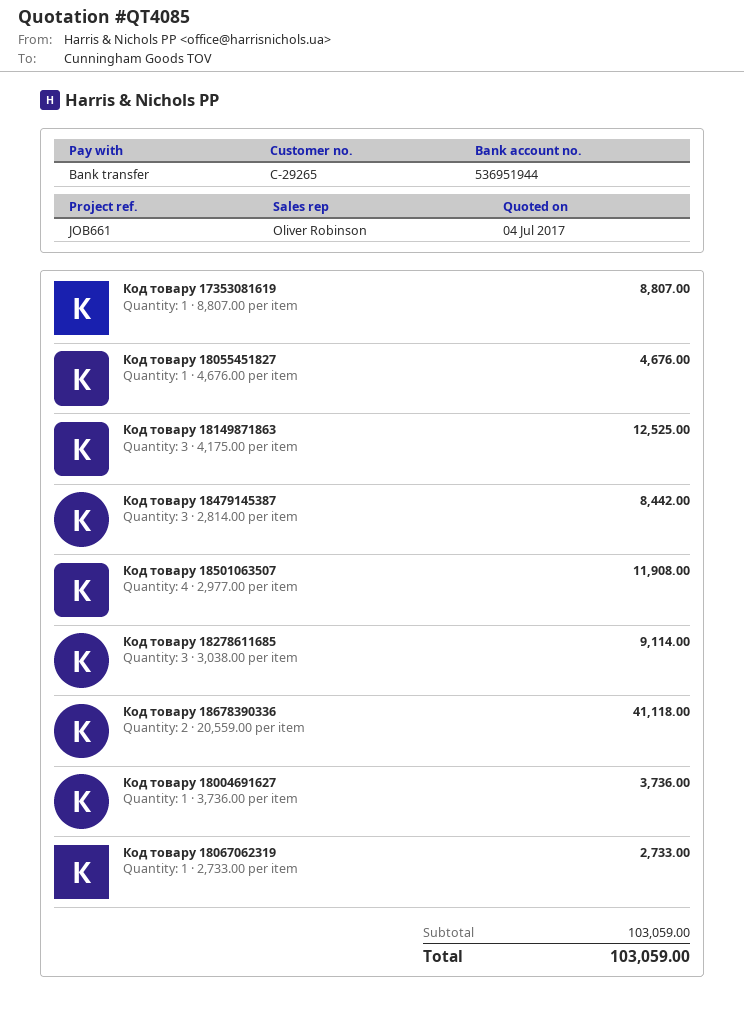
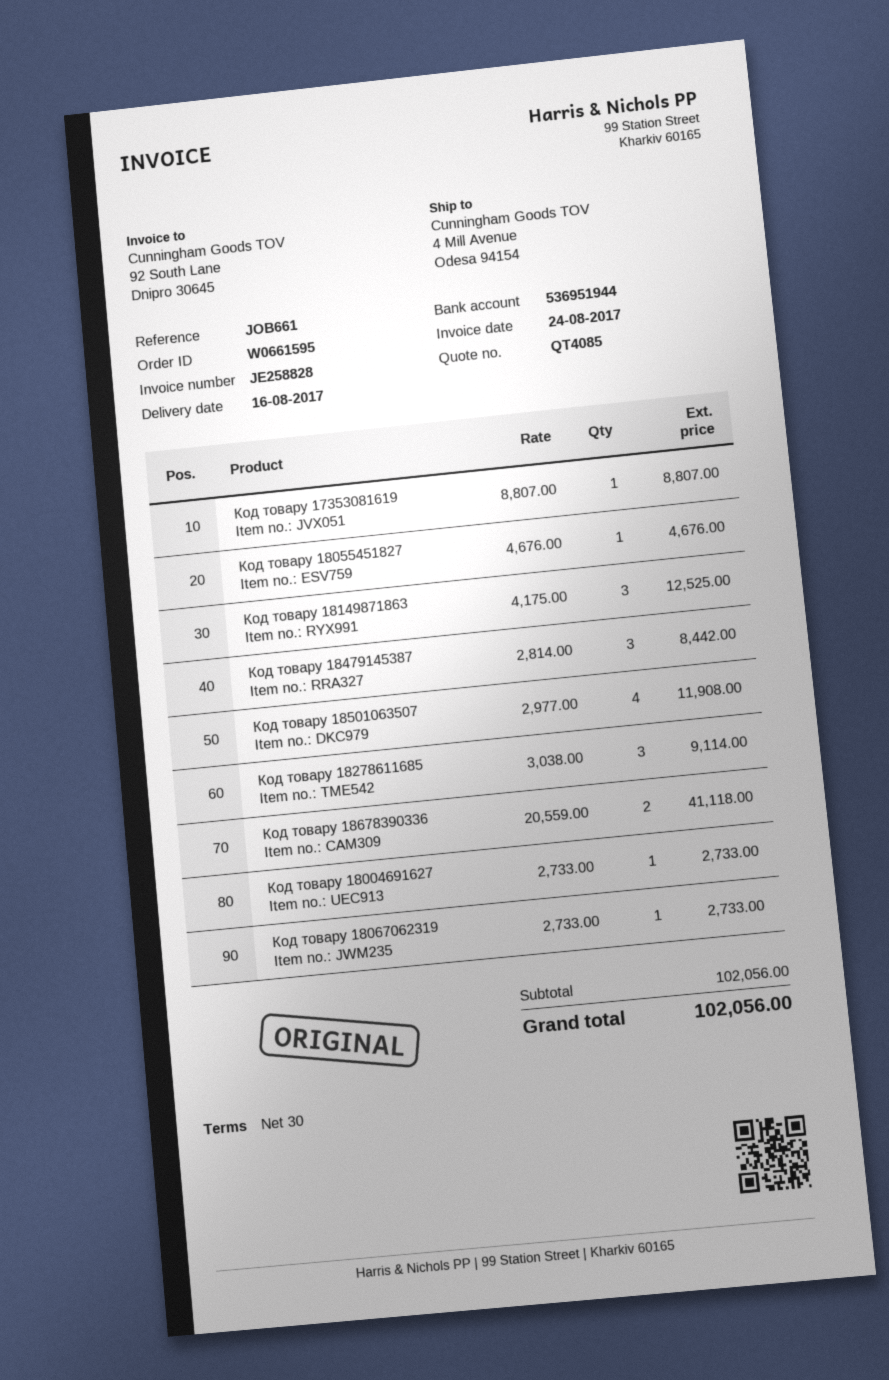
Код товару 18004691627: 1 x 3736.00 = 3736.00 -> 1 x 2733.00 = 2733.00
subtotal: 103059.00 -> 102056.00
total: 103059.00 -> 102056.00

